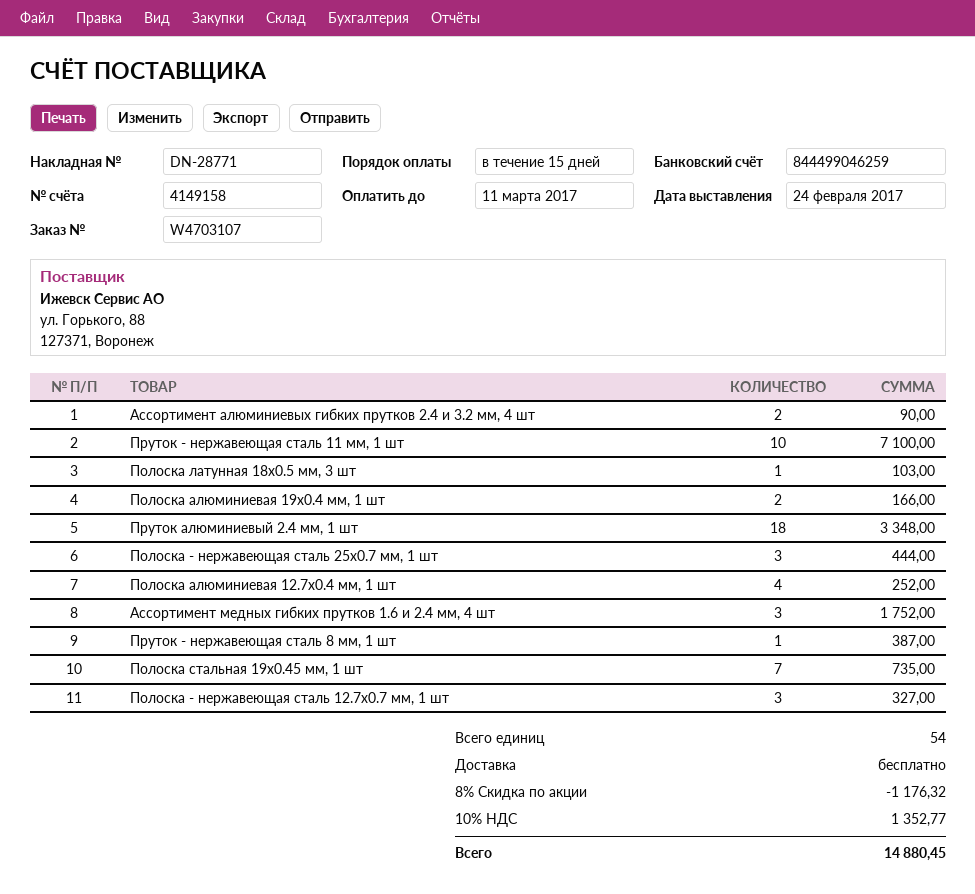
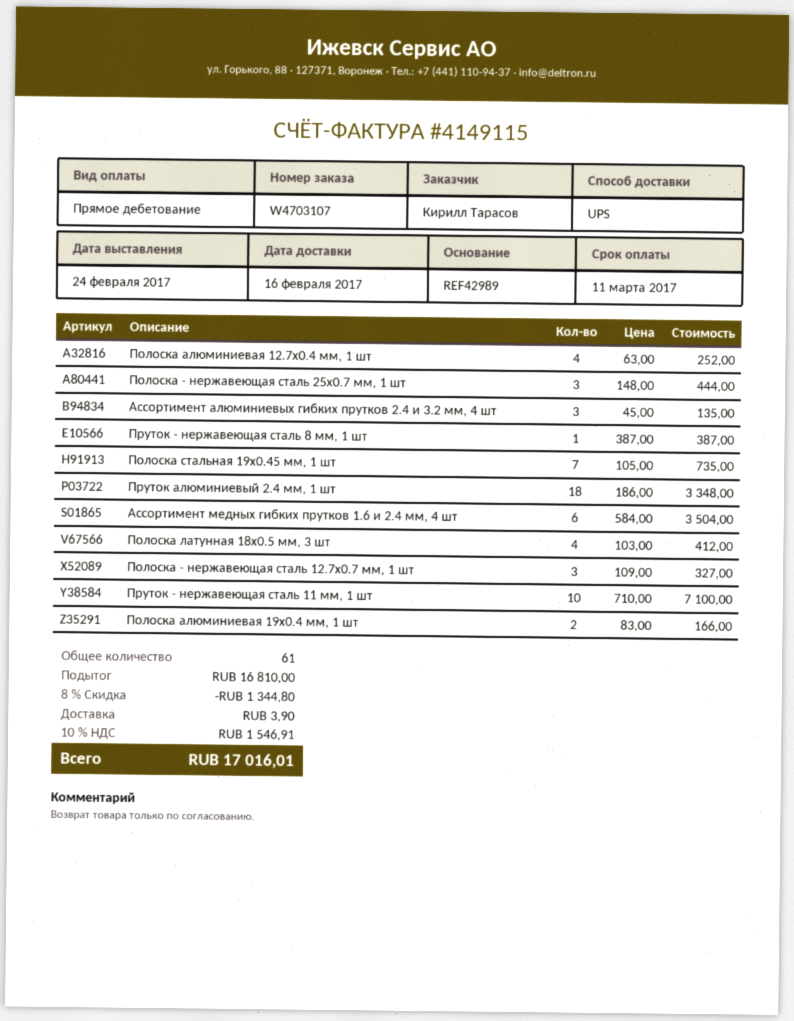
invoice number: 4149158 -> 4149115
Ассортимент алюминиевых гибких прутков 2.4 и 3.2 мм, 4 шт: 2 for 90.00 -> 3 for 135.00
Полоска латунная 18х0.5 мм, 3 шт: 1 for 103.00 -> 4 for 412.00
Ассортимент медных гибких прутков 1.6 и 2.4 мм, 4 шт: 3 for 1752.00 -> 6 for 3504.00
total quantity: 54 -> 61
discount: 8% = 1176.32 -> 8% = 1344.80
shipping: 0.00 -> 3.90
tax: 10% = 1352.77 -> 10% = 1546.91
total: 14880.45 -> 17016.01

